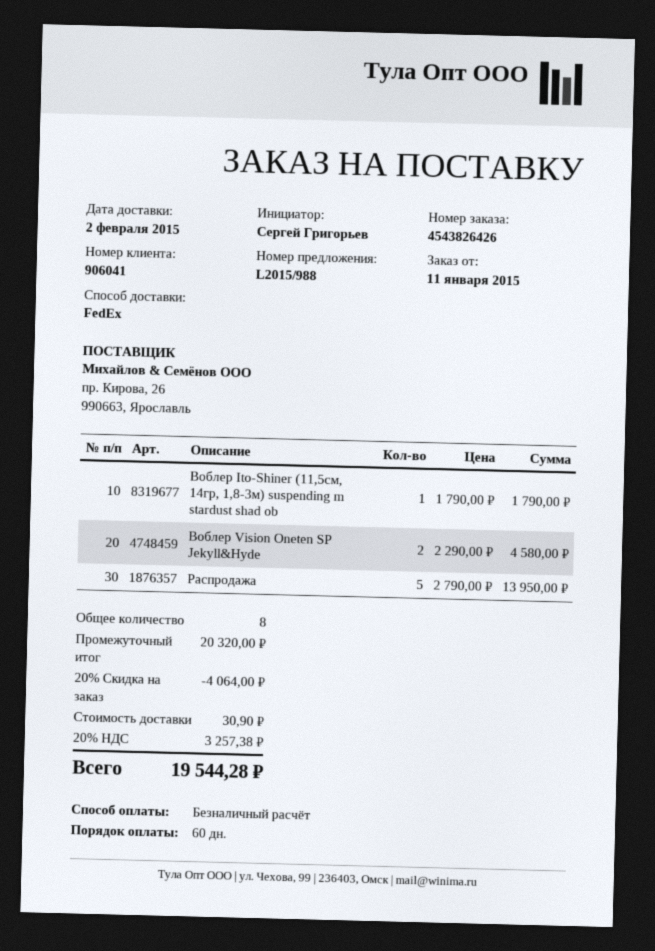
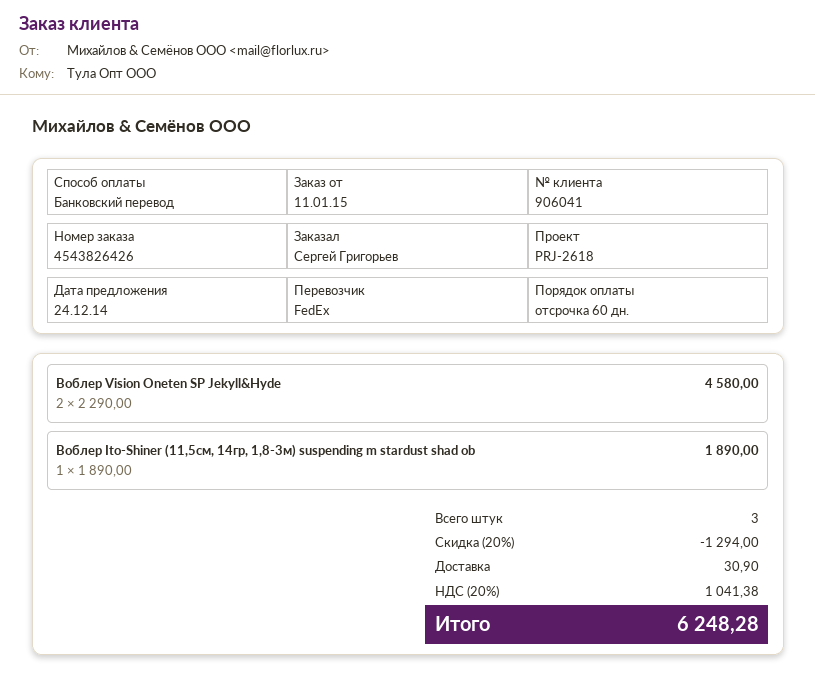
Воблер Ito-Shiner (11,5см, 14гр, 1,8-3м) suspending m stardust shad ob: 1 x 1790.00 = 1790.00 -> 1 x 1890.00 = 1890.00
Распродажа: 5 x 2790.00 = 13950.00 -> none
total quantity: 8 -> 3
discount: 20% = 4064.00 -> 20% = 1294.00
tax: 20% = 3257.38 -> 20% = 1041.38
total: 19544.28 -> 6248.28

